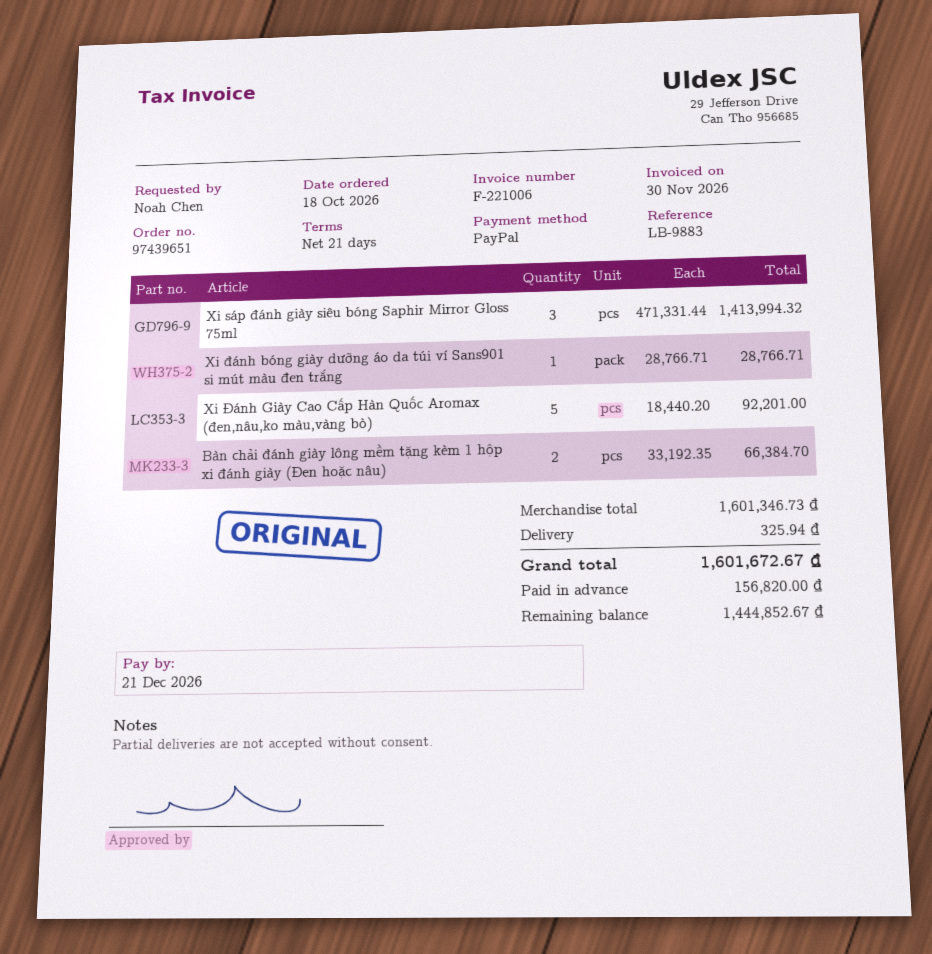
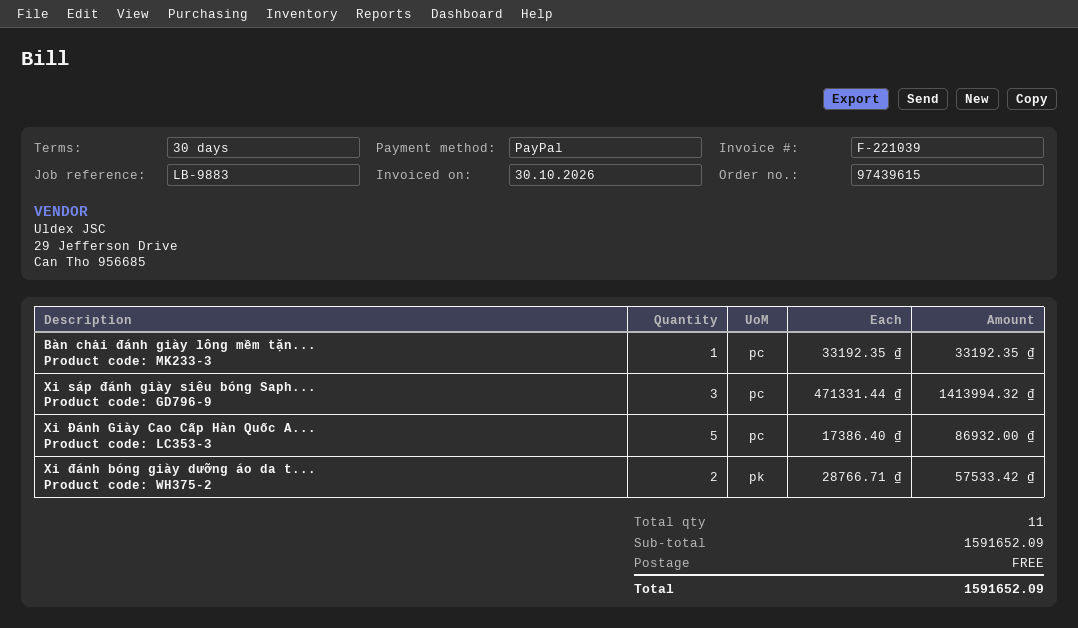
order number: 97439651 -> 97439615
invoice number: F-221006 -> F-221039
invoice date: 2026-11-30 -> 2026-10-30
payment terms: 21 days -> 30 days
Xi đánh bóng giày dưỡng áo da túi ví Sans901 si mút màu đen trắng: 1 x 28766.71 = 28766.71 -> 2 x 28766.71 = 57533.42
Xi Đánh Giày Cao Cấp Hàn Quốc Aromax (đen,nâu,ko màu,vàng bò): 5 x 18440.20 = 92201.00 -> 5 x 17386.40 = 86932.00
Bàn chải đánh giày lông mềm tặng kèm 1 hộp xi đánh giày (Đen hoặc nâu): 2 x 33192.35 = 66384.70 -> 1 x 33192.35 = 33192.35
subtotal: 1601346.73 -> 1591652.09
shipping: 325.94 -> 0.00
total: 1601672.67 -> 1591652.09

